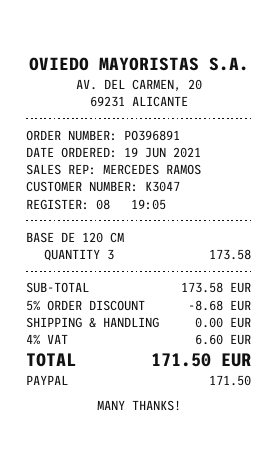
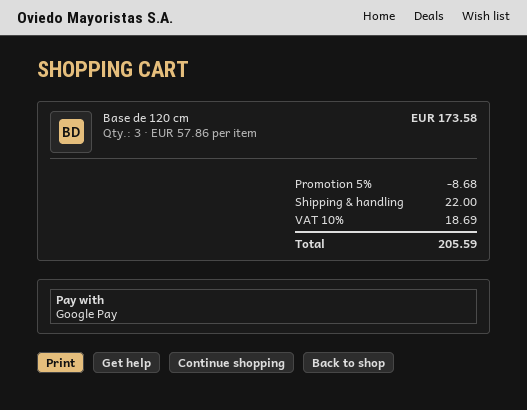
payment method: PayPal -> Google Pay
shipping: 0.00 -> 22.00
tax: 4% = 6.60 -> 10% = 18.69
total: 171.50 -> 205.59

